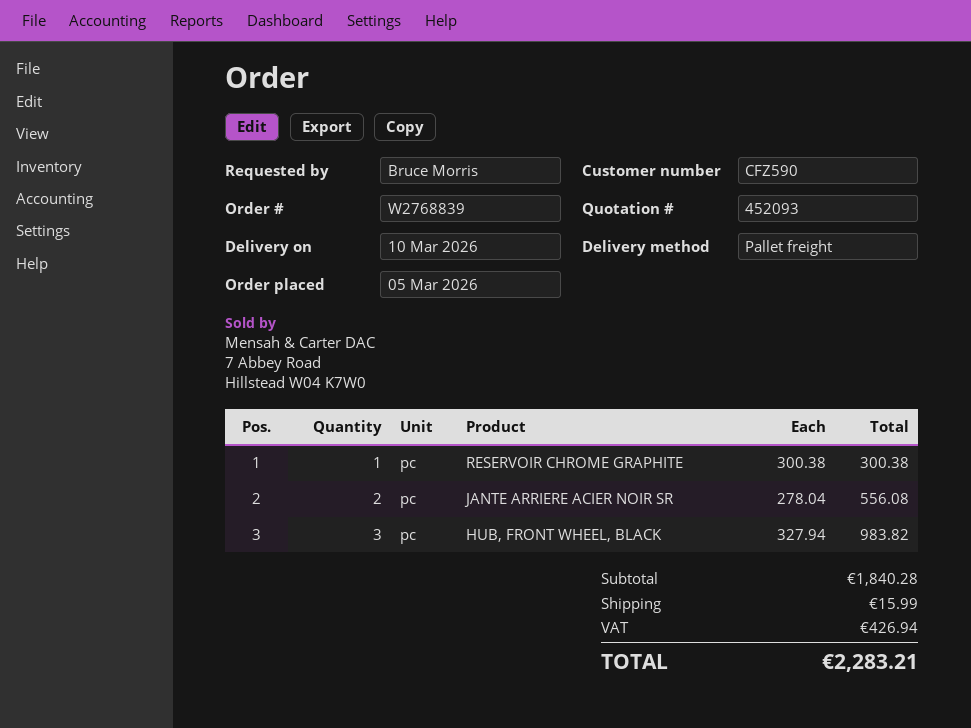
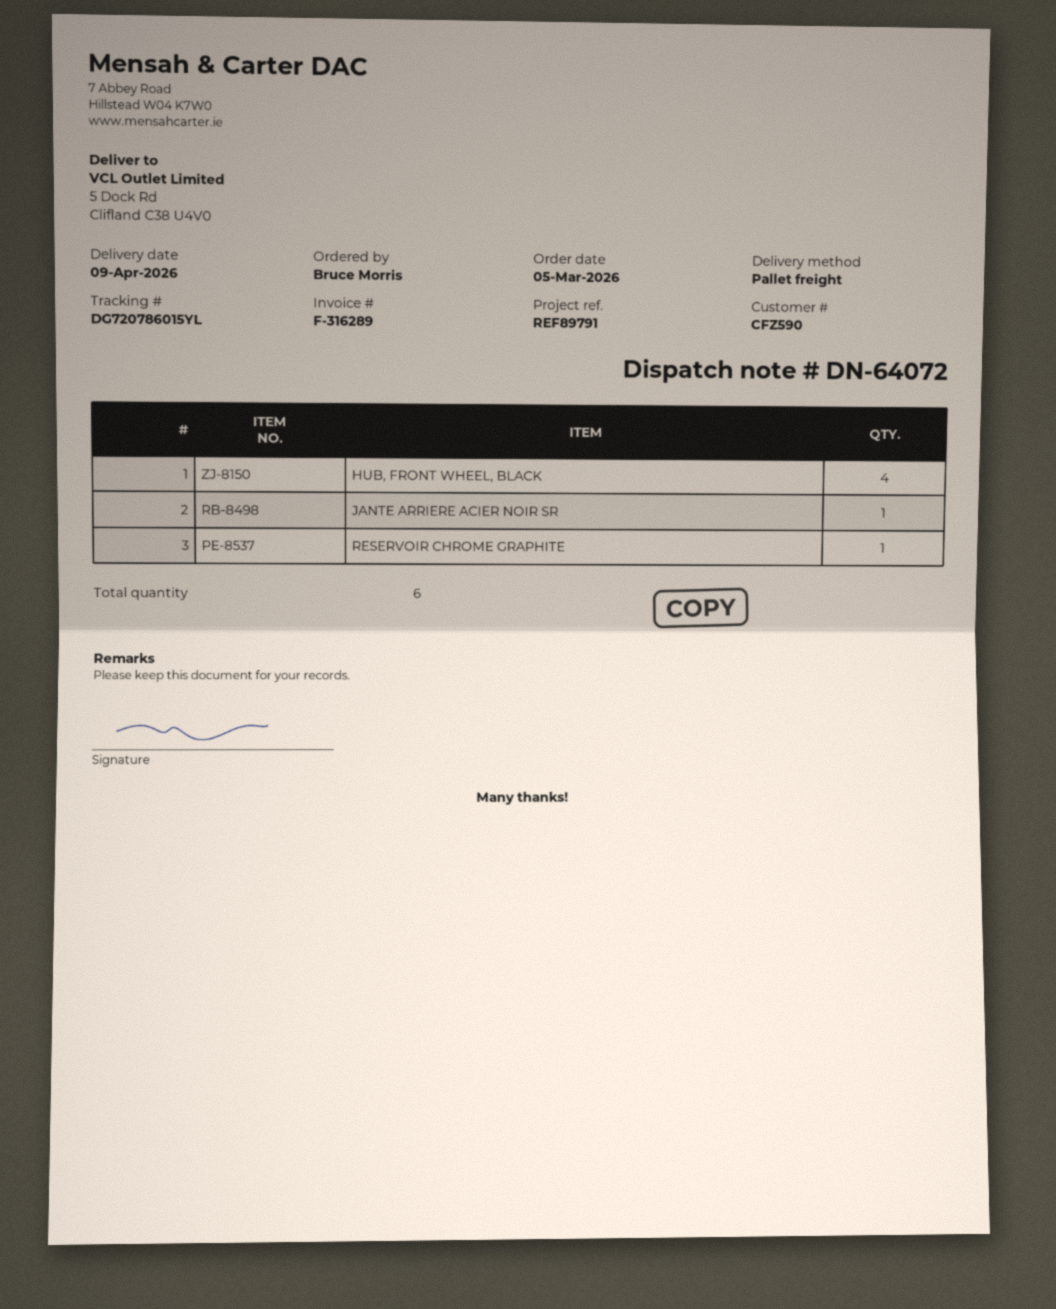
delivery date: 2026-03-10 -> 2026-04-09
JANTE ARRIERE ACIER NOIR SR: 2 -> 1
HUB, FRONT WHEEL, BLACK: 3 -> 4

